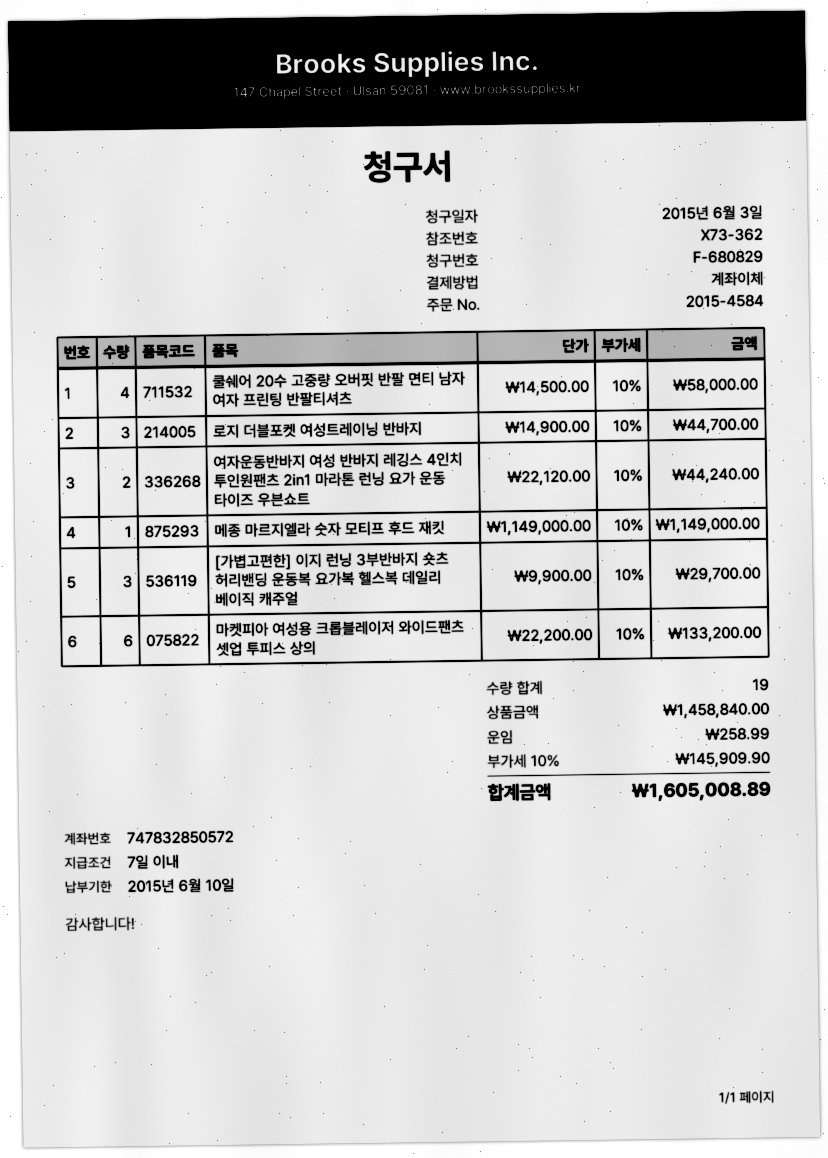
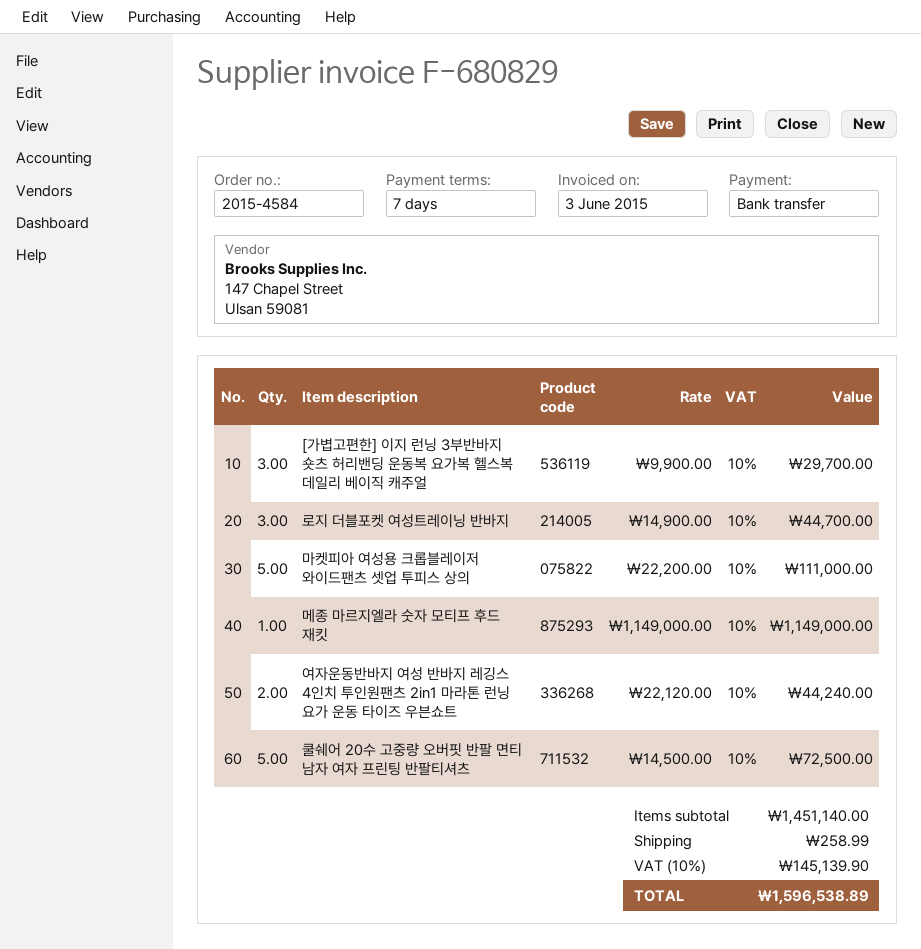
쿨쉐어 20수 고중량 오버핏 반팔 면티 남자 여자 프린팅 반팔티셔츠: 4 x 14500.00 = 58000.00 -> 5 x 14500.00 = 72500.00
마켓피아 여성용 크롭블레이저 와이드팬츠 셋업 투피스 상의: 6 x 22200.00 = 133200.00 -> 5 x 22200.00 = 111000.00
subtotal: 1458840.00 -> 1451140.00
tax: 10% = 145909.90 -> 10% = 145139.90
total: 1605008.89 -> 1596538.89

